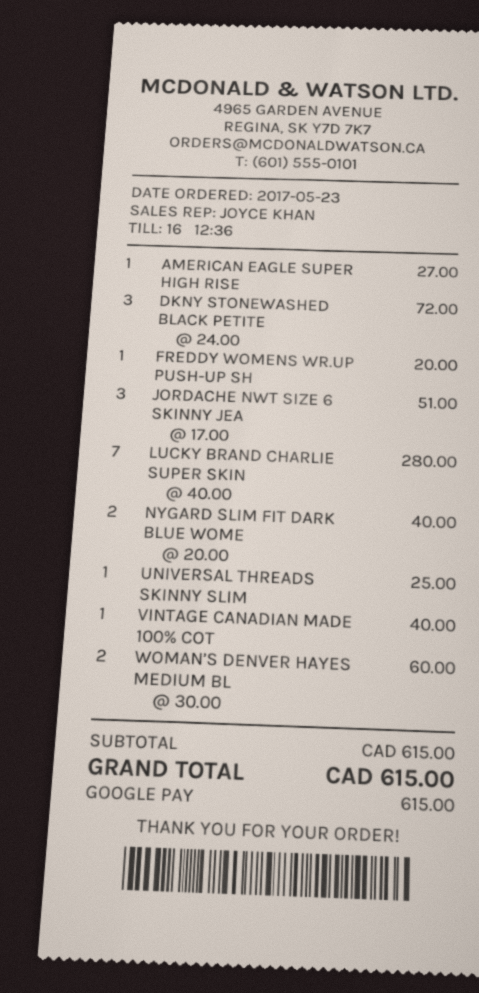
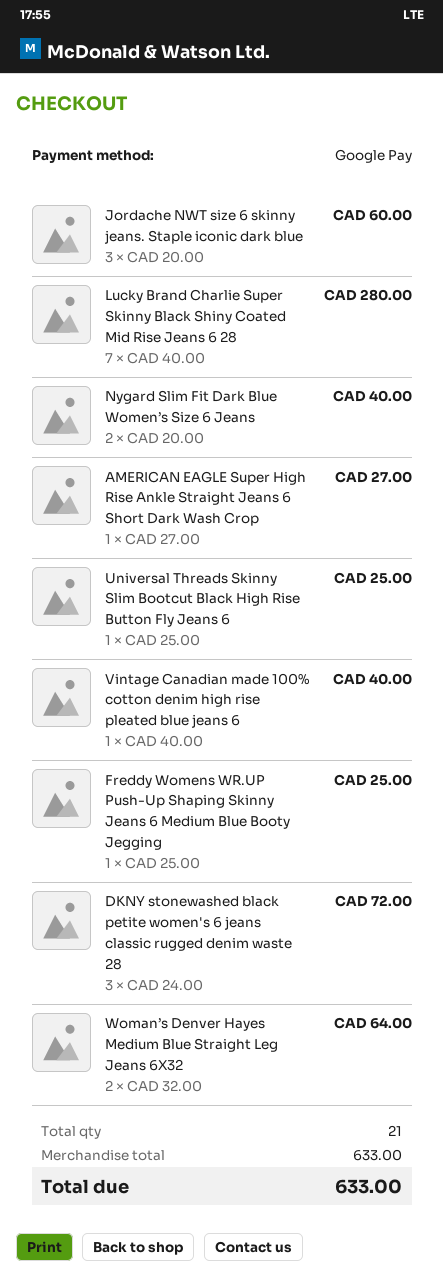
FREDDY WOMENS WR.UP PUSH-UP SH: 1 x 20.00 = 20.00 -> 1 x 25.00 = 25.00
JORDACHE NWT SIZE 6 SKINNY JEA: 3 x 17.00 = 51.00 -> 3 x 20.00 = 60.00
WOMAN’S DENVER HAYES MEDIUM BL: 2 x 30.00 = 60.00 -> 2 x 32.00 = 64.00
subtotal: 615.00 -> 633.00
total: 615.00 -> 633.00

